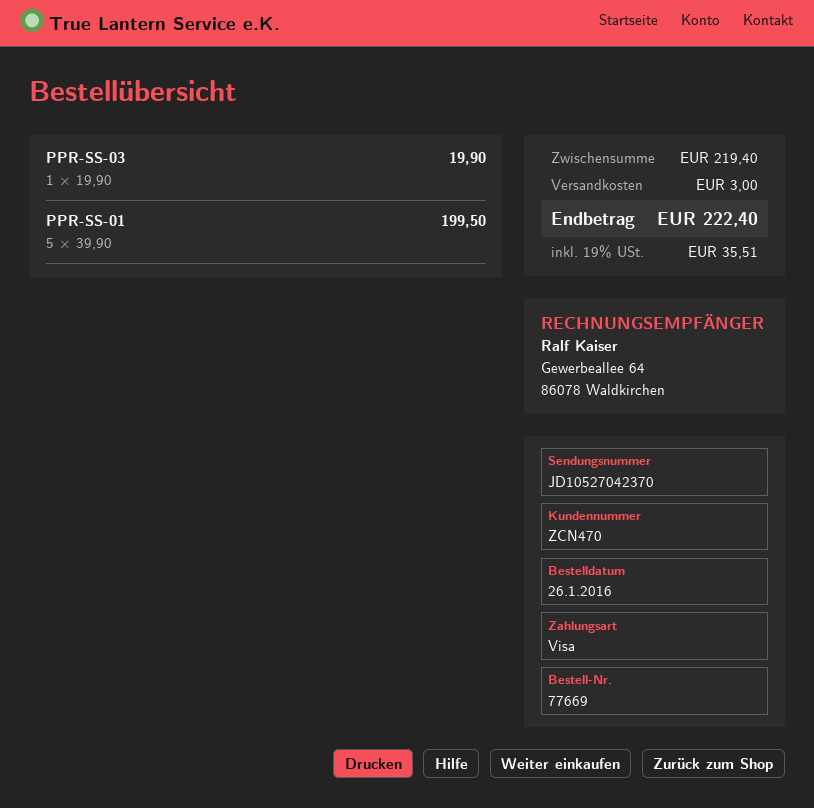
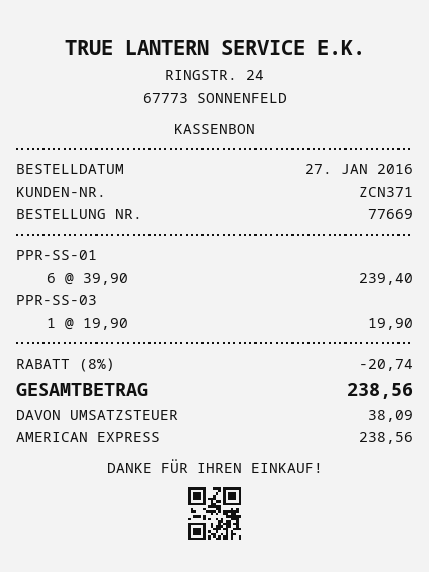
order date: 2016-01-26 -> 2016-01-27
customer number: ZCN470 -> ZCN371
payment method: Visa -> American Express
PPR-SS-01: 5 x 39.90 = 199.50 -> 6 x 39.90 = 239.40
discount: none -> 8% = 20.74
shipping: 3.00 -> none
tax: 35.51 -> 38.09
total: 222.40 -> 238.56

